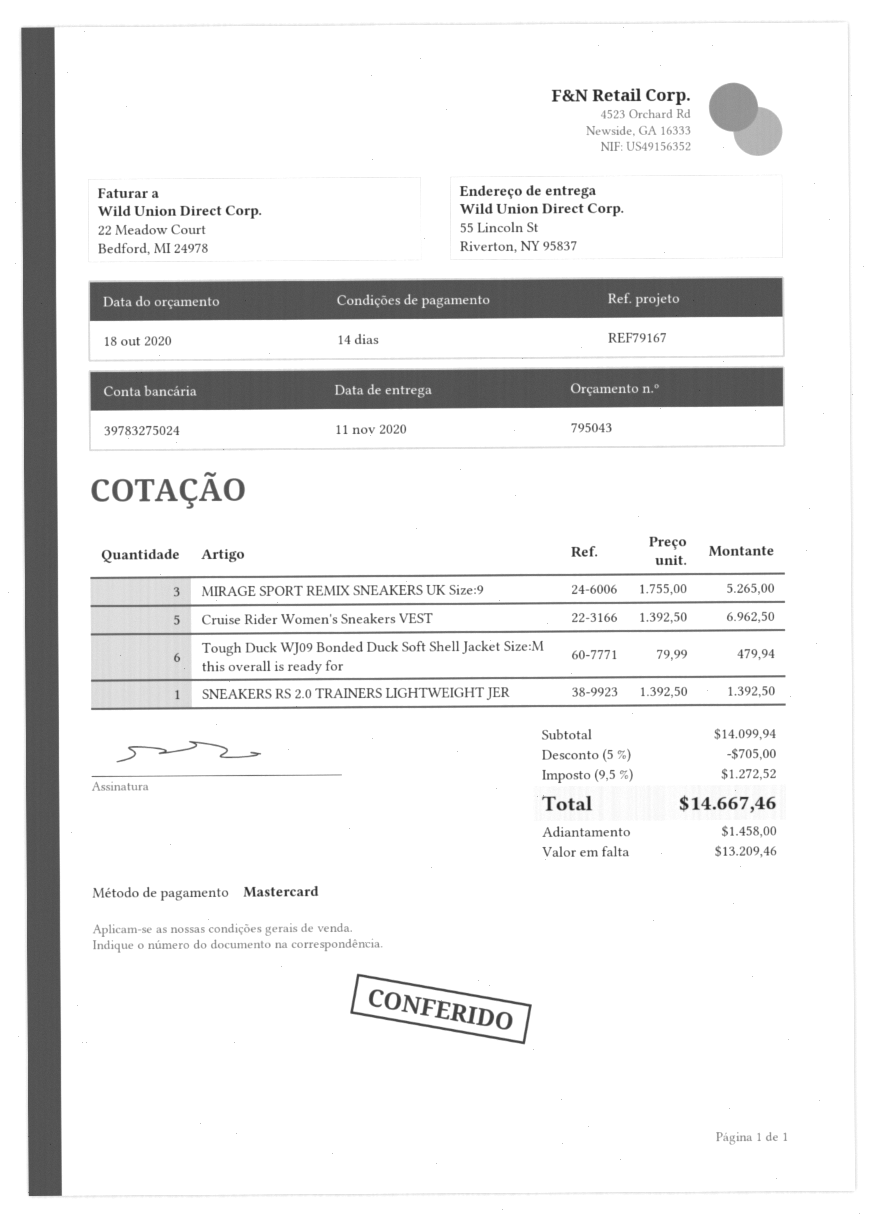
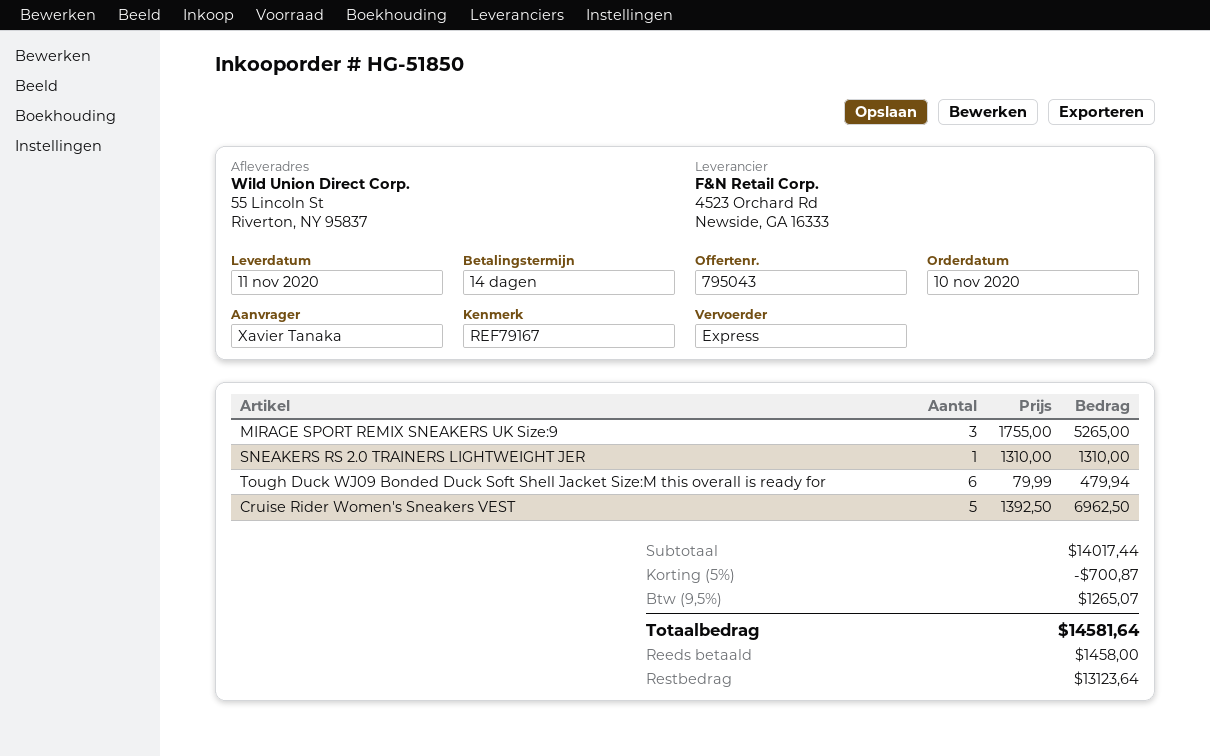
SNEAKERS RS 2.0 TRAINERS LIGHTWEIGHT JER: 1 x 1392.50 = 1392.50 -> 1 x 1310.00 = 1310.00
subtotal: 14099.94 -> 14017.44
discount: 5% = 705.00 -> 5% = 700.87
tax: 9.5% = 1272.52 -> 9.5% = 1265.07
total: 14667.46 -> 14581.64
balance: 13209.46 -> 13123.64

